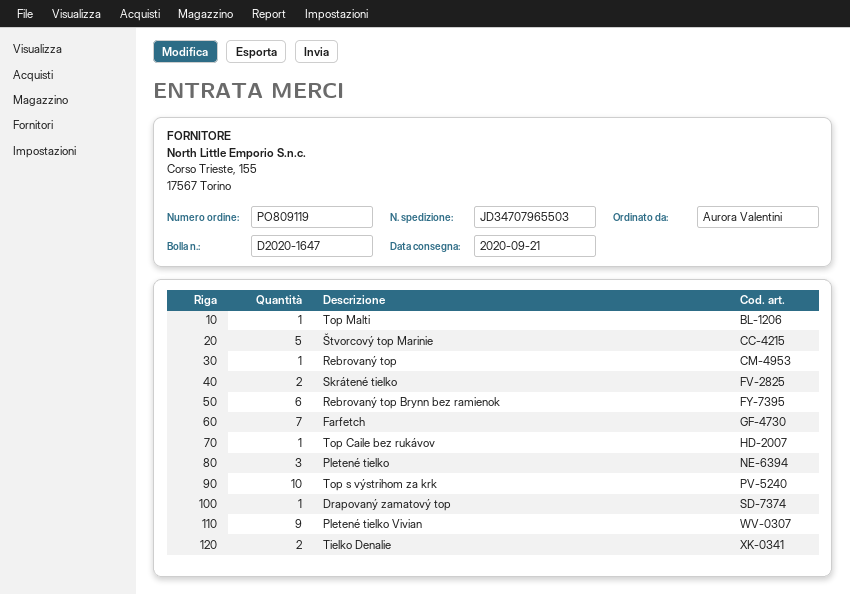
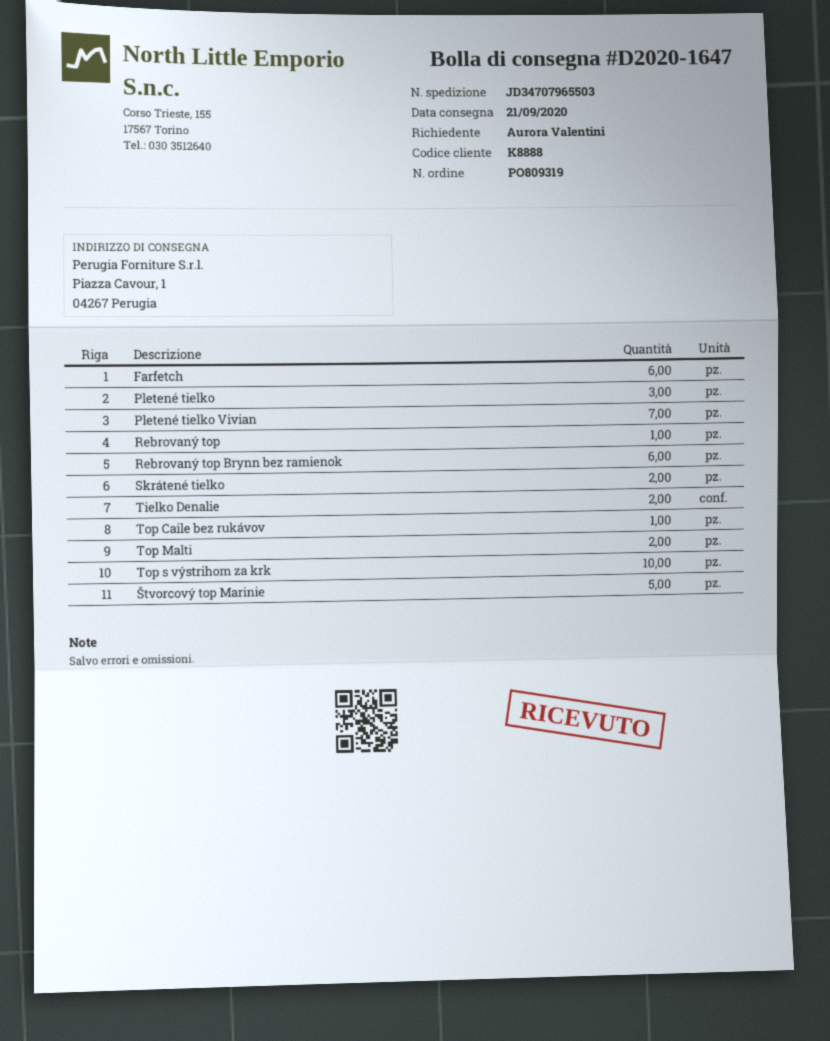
order number: PO809119 -> PO809319
Top Malti: 1 -> 2
Farfetch: 7 -> 6
Drapovaný zamatový top: 1 -> none
Pletené tielko Vivian: 9 -> 7

